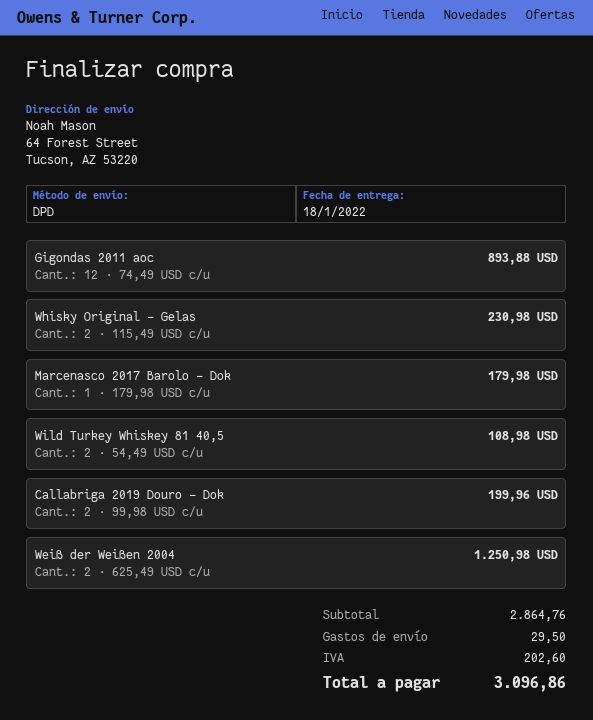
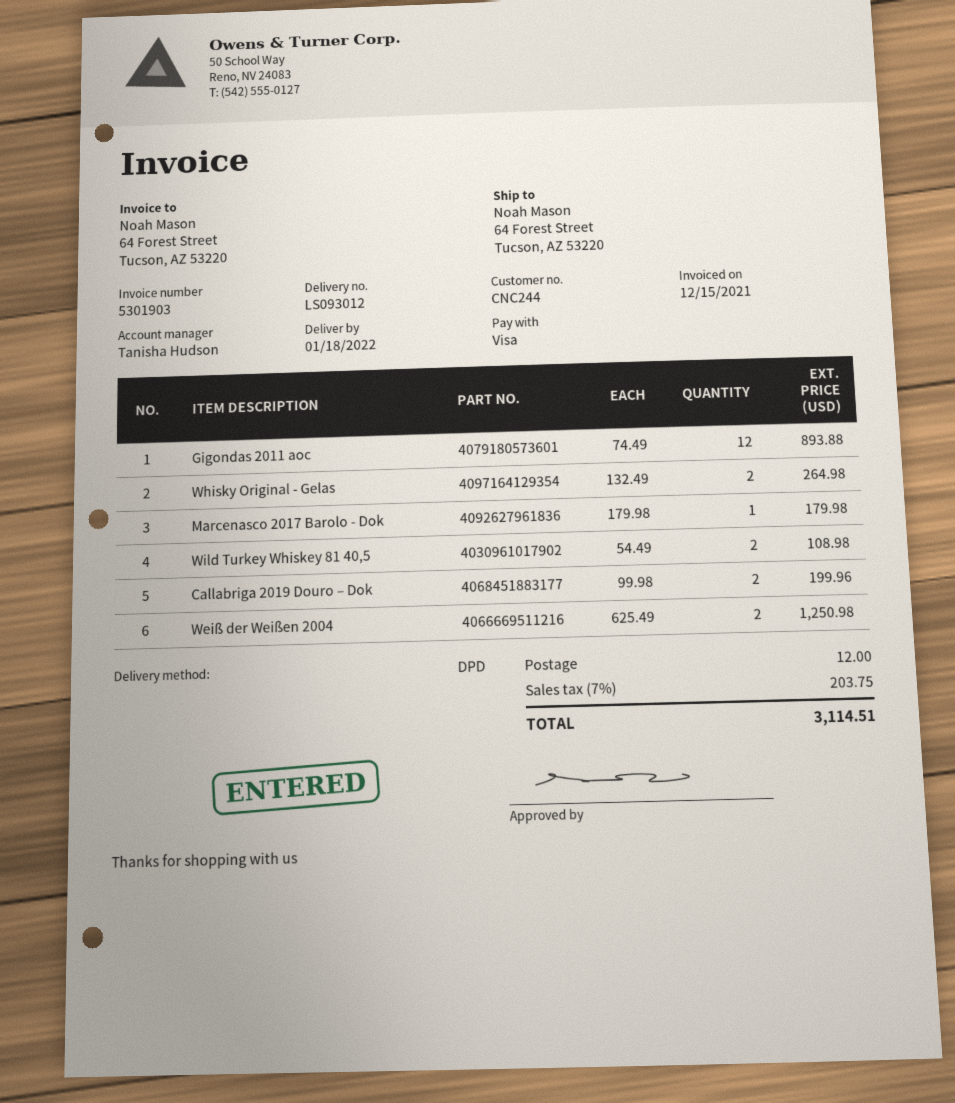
Whisky Original - Gelas: 2 x 115.49 = 230.98 -> 2 x 132.49 = 264.98
shipping: 29.50 -> 12.00
tax: 202.60 -> 203.75
total: 3096.86 -> 3114.51

